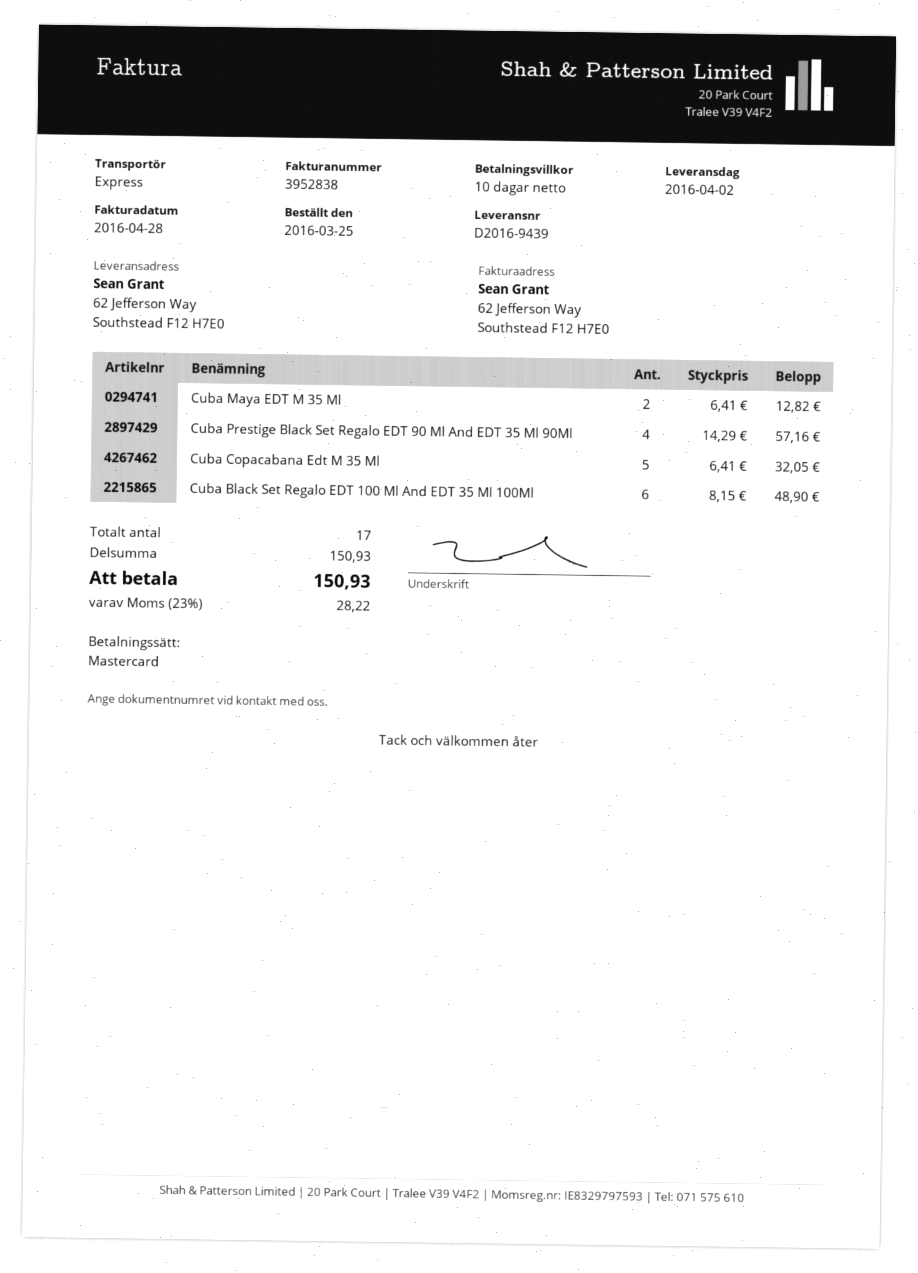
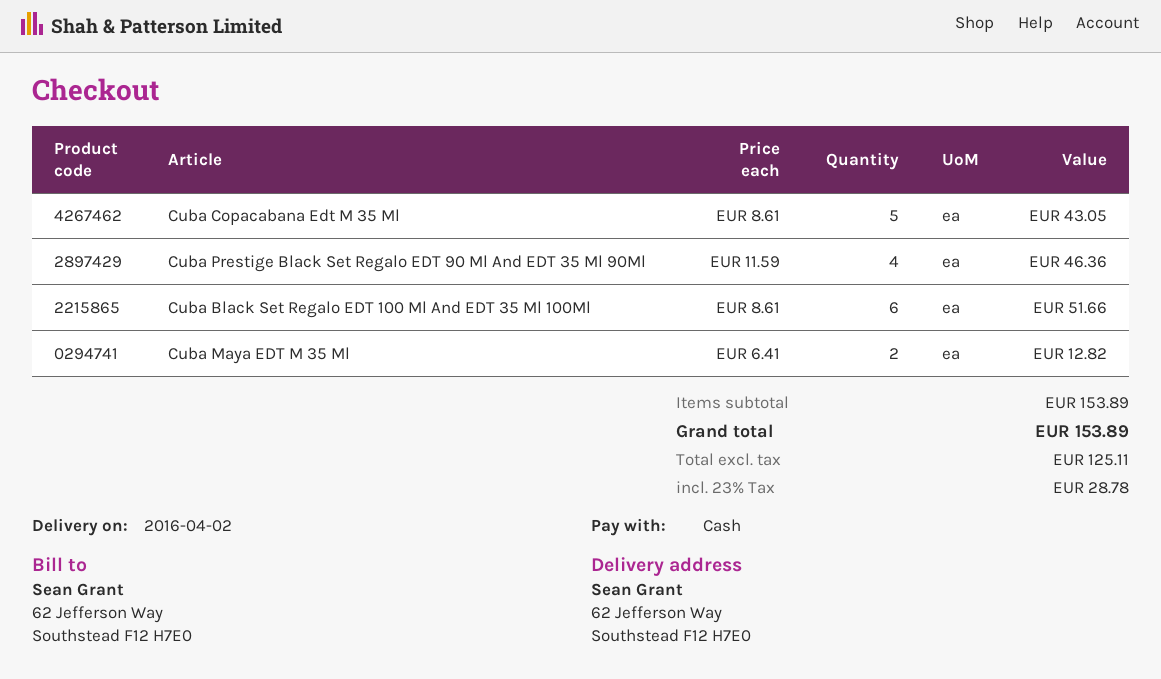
payment method: Mastercard -> cash
Cuba Prestige Black Set Regalo EDT 90 Ml And EDT 35 Ml 90Ml: 4 x 14.29 = 57.16 -> 4 x 11.59 = 46.36
Cuba Copacabana Edt M 35 Ml: 5 x 6.41 = 32.05 -> 5 x 8.61 = 43.05
Cuba Black Set Regalo EDT 100 Ml And EDT 35 Ml 100Ml: 6 x 8.15 = 48.90 -> 6 x 8.61 = 51.66
subtotal: 150.93 -> 153.89
tax: 23% = 28.22 -> 23% = 28.78
total: 150.93 -> 153.89

